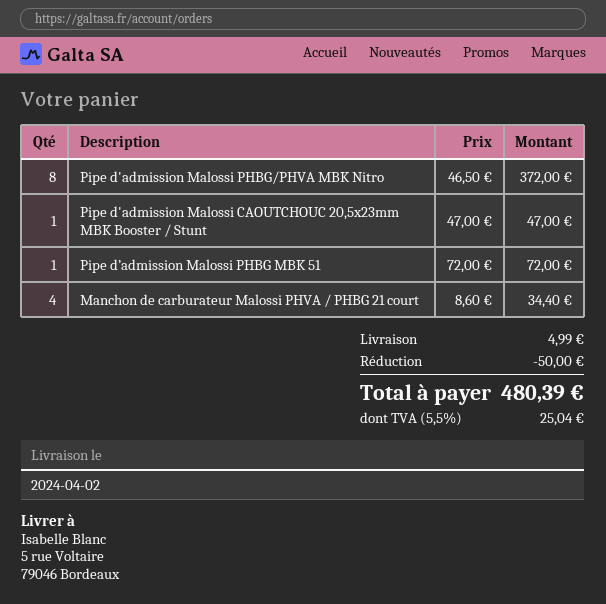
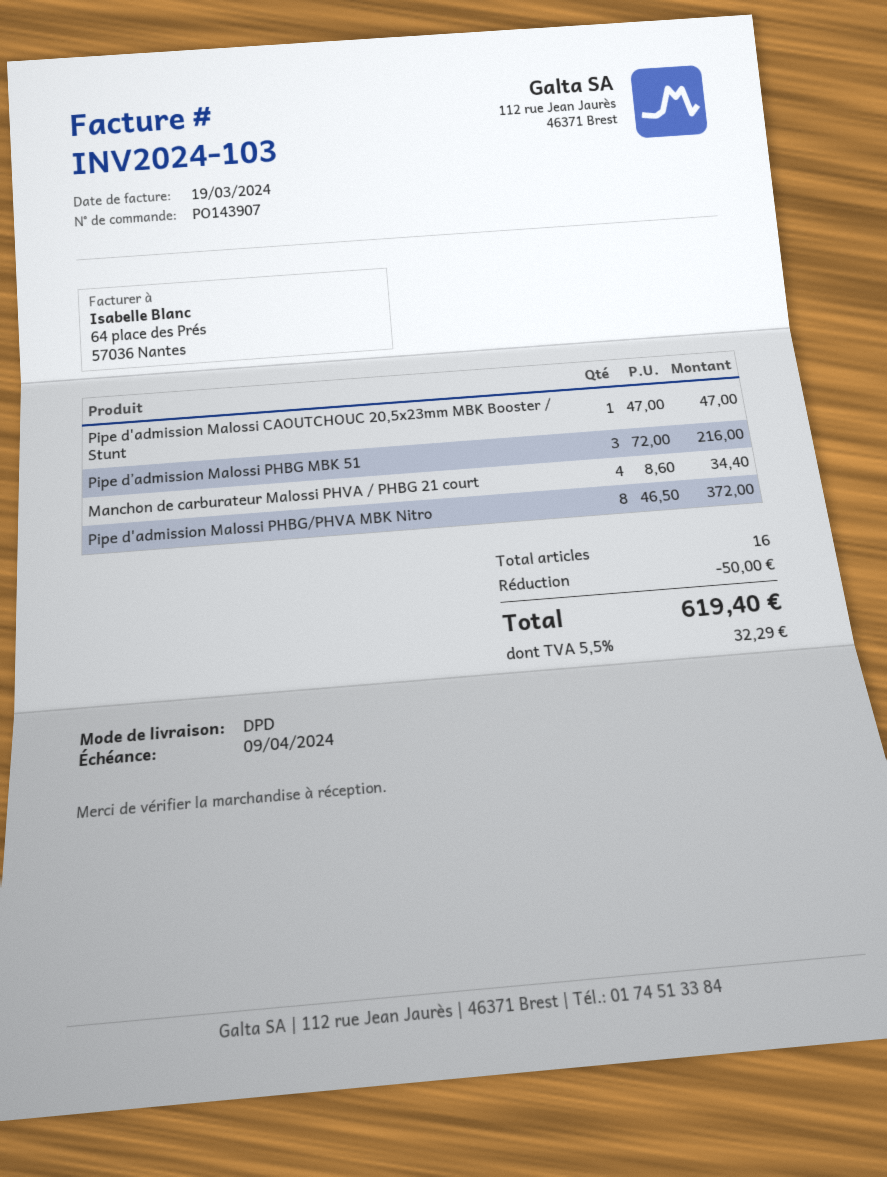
Pipe d’admission Malossi PHBG MBK 51: 1 x 72.00 = 72.00 -> 3 x 72.00 = 216.00
shipping: 4.99 -> none
tax: 5.5% = 25.04 -> 5.5% = 32.29
total: 480.39 -> 619.40

